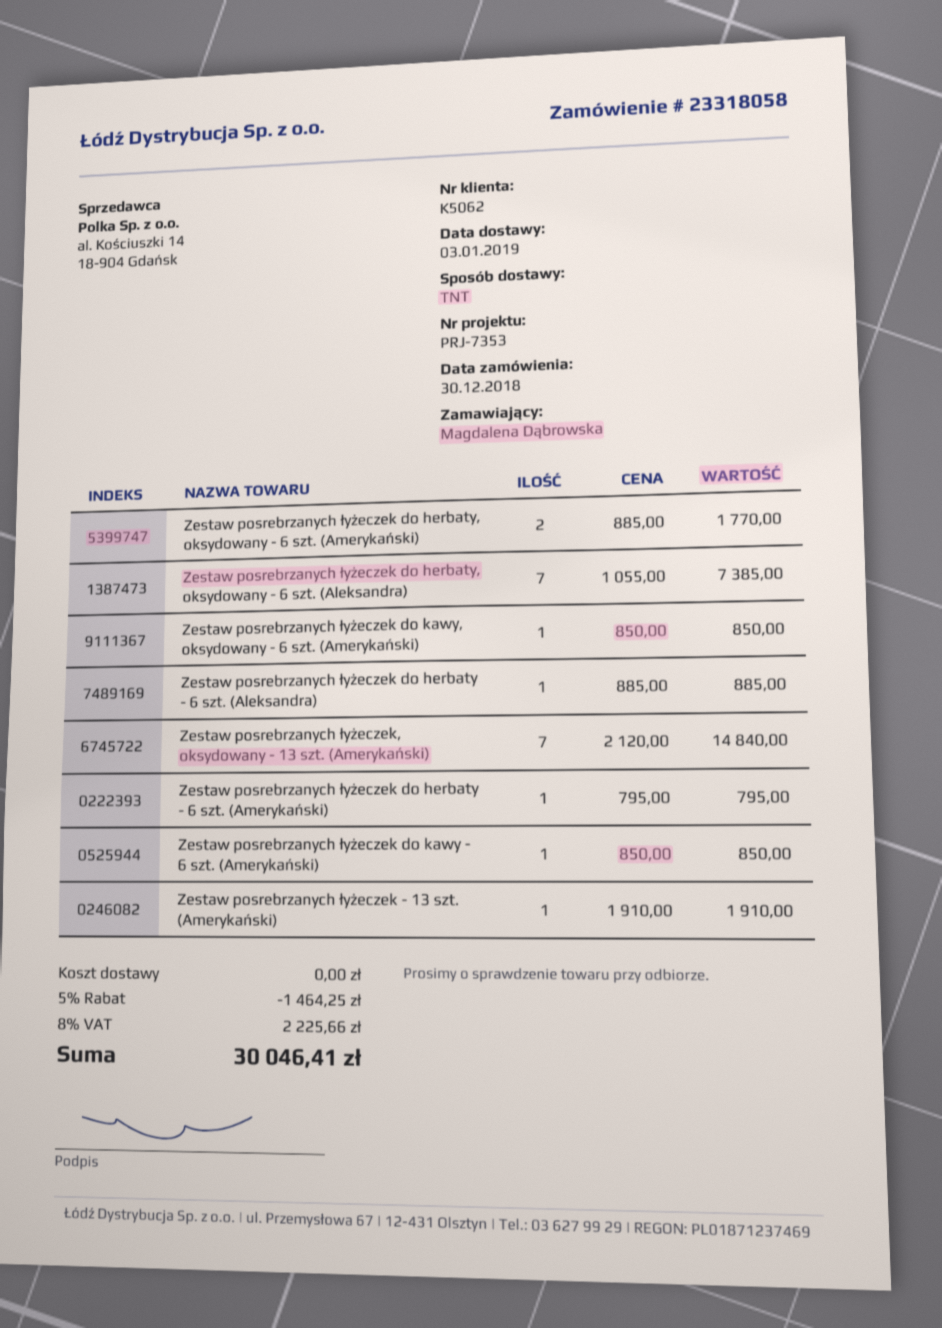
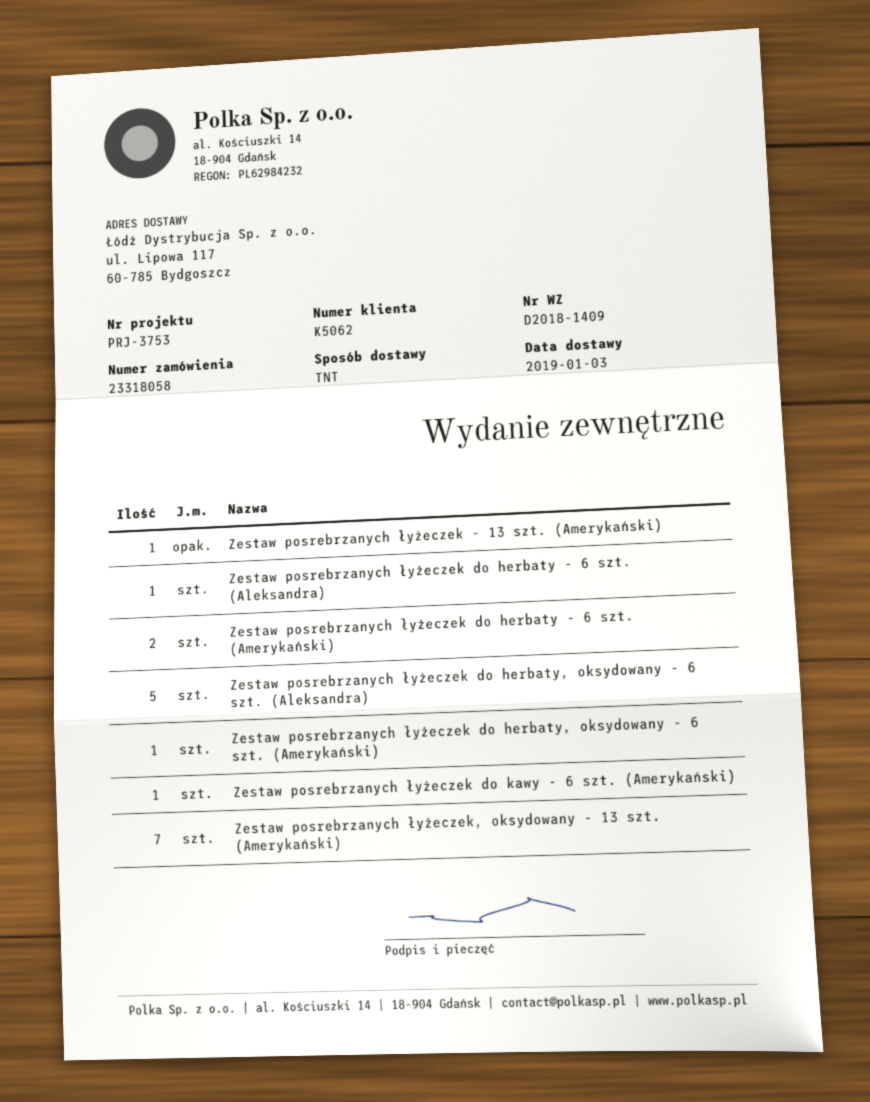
reference: PRJ-7353 -> PRJ-3753
Zestaw posrebrzanych łyżeczek do herbaty, oksydowany - 6 szt. (Amerykański): 2 -> 1
Zestaw posrebrzanych łyżeczek do herbaty, oksydowany - 6 szt. (Aleksandra): 7 -> 5
Zestaw posrebrzanych łyżeczek do kawy, oksydowany - 6 szt. (Amerykański): 1 -> none
Zestaw posrebrzanych łyżeczek do herbaty - 6 szt. (Amerykański): 1 -> 2

